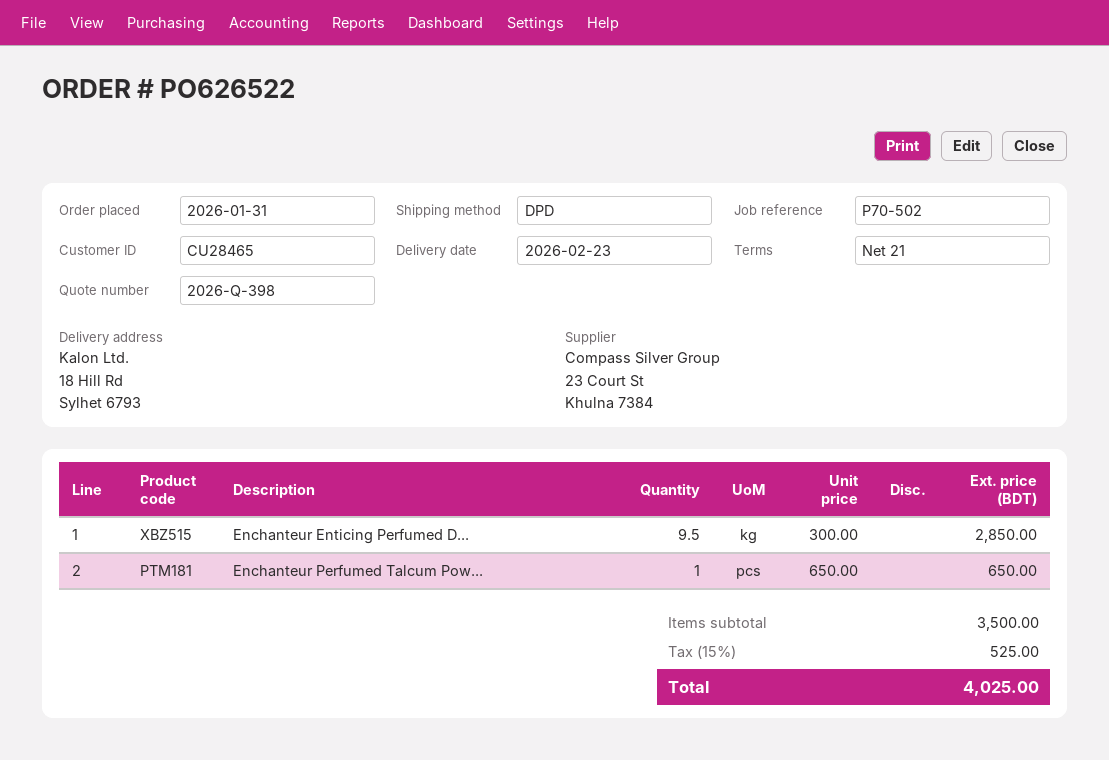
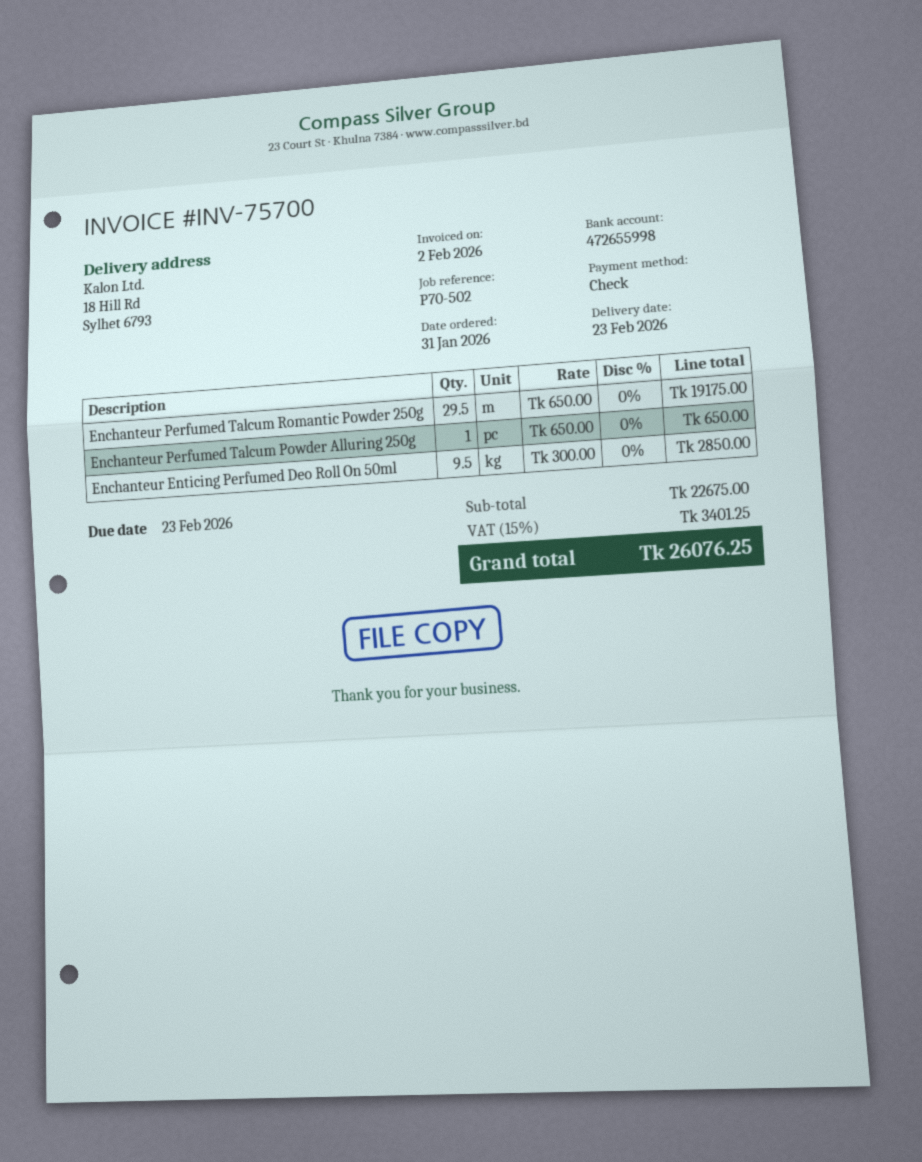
Enchanteur Perfumed Talcum Romantic Powder 250g: none -> 29.5 x 650.00 = 19175.00
subtotal: 3500.00 -> 22675.00
tax: 15% = 525.00 -> 15% = 3401.25
total: 4025.00 -> 26076.25

